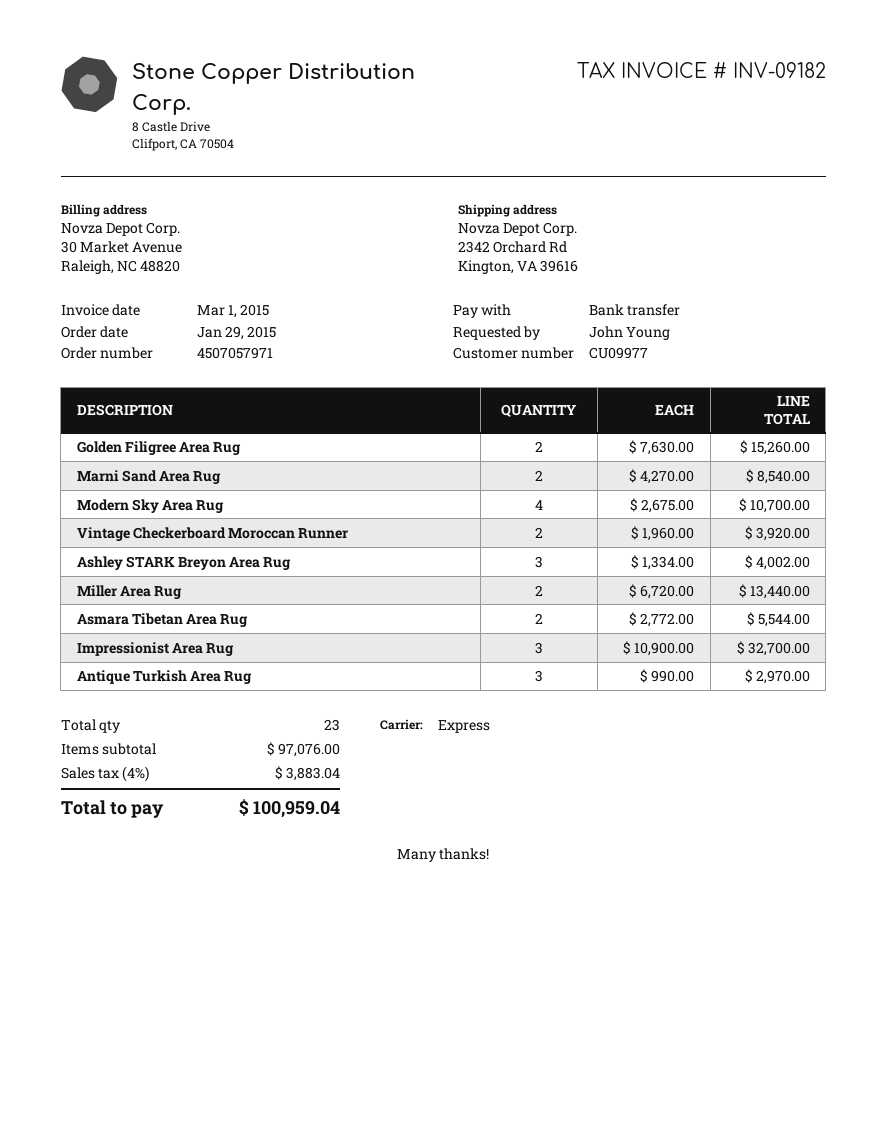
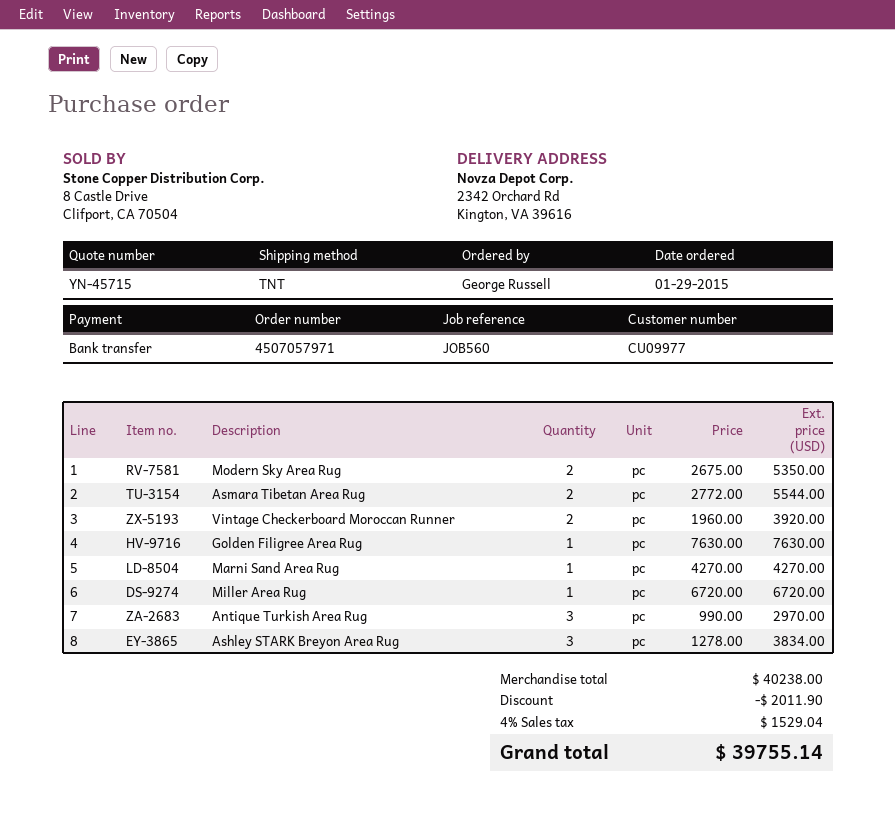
ordered by: John Young -> George Russell
shipping method: express -> TNT
Golden Filigree Area Rug: 2 x 7630.00 = 15260.00 -> 1 x 7630.00 = 7630.00
Marni Sand Area Rug: 2 x 4270.00 = 8540.00 -> 1 x 4270.00 = 4270.00
Modern Sky Area Rug: 4 x 2675.00 = 10700.00 -> 2 x 2675.00 = 5350.00
Ashley STARK Breyon Area Rug: 3 x 1334.00 = 4002.00 -> 3 x 1278.00 = 3834.00
Miller Area Rug: 2 x 6720.00 = 13440.00 -> 1 x 6720.00 = 6720.00
Impressionist Area Rug: 3 x 10900.00 = 32700.00 -> none
subtotal: 97076.00 -> 40238.00
discount: none -> 2011.90
tax: 4% = 3883.04 -> 4% = 1529.04
total: 100959.04 -> 39755.14

